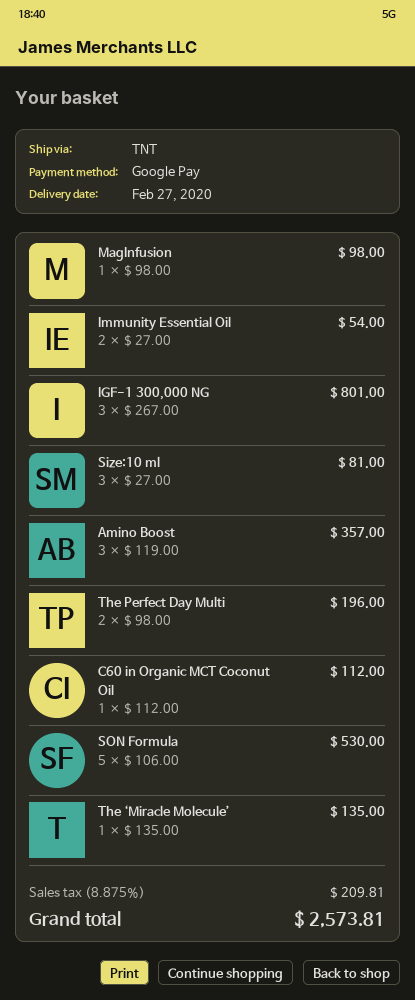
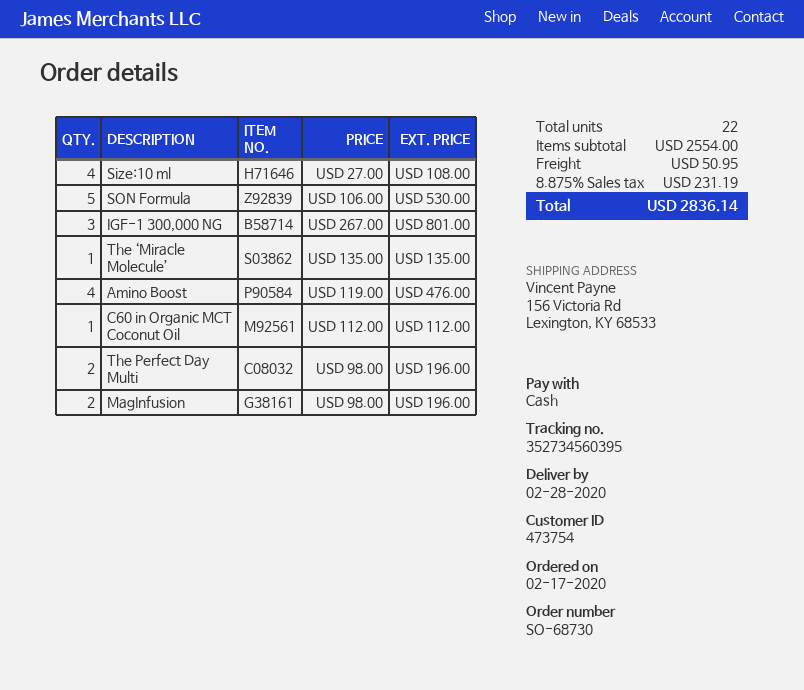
delivery date: 2020-02-27 -> 2020-02-28
payment method: Google Pay -> cash
MagInfusion: 1 x 98.00 = 98.00 -> 2 x 98.00 = 196.00
Immunity Essential Oil: 2 x 27.00 = 54.00 -> none
Size:10 ml: 3 x 27.00 = 81.00 -> 4 x 27.00 = 108.00
Amino Boost: 3 x 119.00 = 357.00 -> 4 x 119.00 = 476.00
shipping: none -> 50.95
tax: 8.875% = 209.81 -> 8.875% = 231.19
total: 2573.81 -> 2836.14

